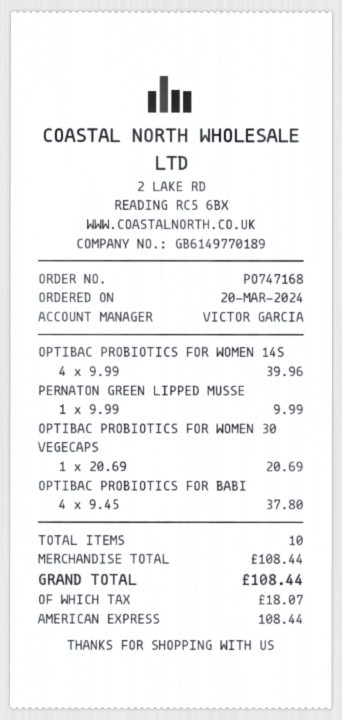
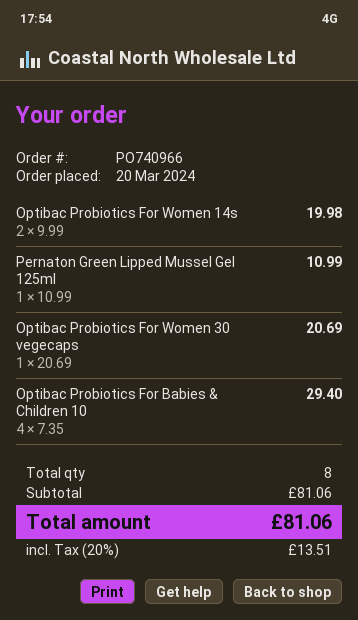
order number: PO747168 -> PO740966
OPTIBAC PROBIOTICS FOR WOMEN 14S: 4 x 9.99 = 39.96 -> 2 x 9.99 = 19.98
PERNATON GREEN LIPPED MUSSE: 1 x 9.99 = 9.99 -> 1 x 10.99 = 10.99
OPTIBAC PROBIOTICS FOR BABI: 4 x 9.45 = 37.80 -> 4 x 7.35 = 29.40
total quantity: 10 -> 8
subtotal: 108.44 -> 81.06
tax: 18.07 -> 13.51
total: 108.44 -> 81.06

